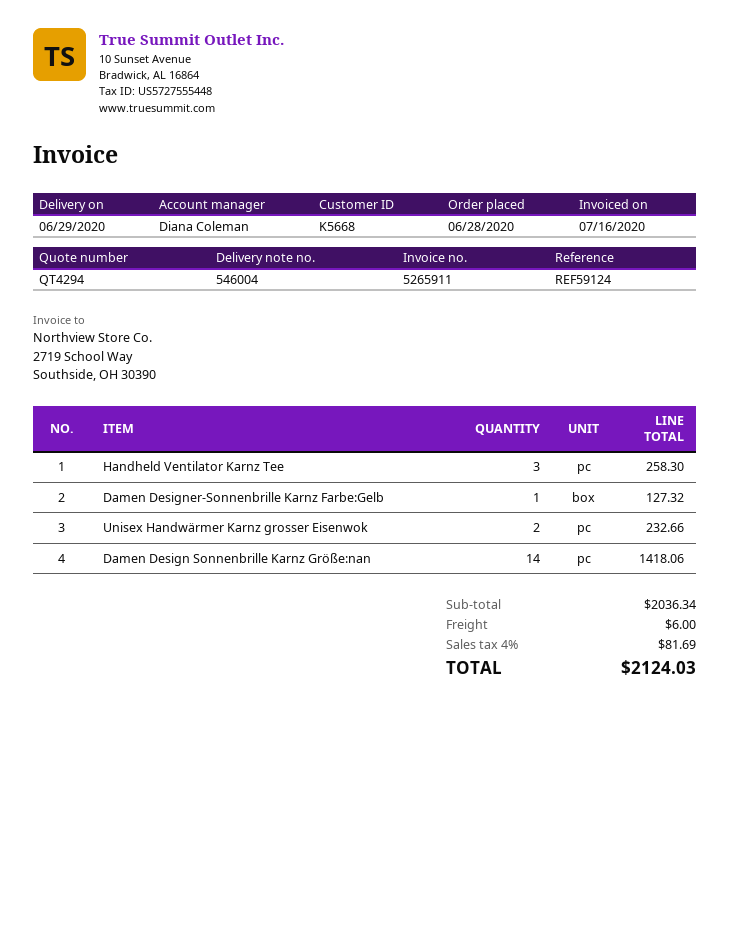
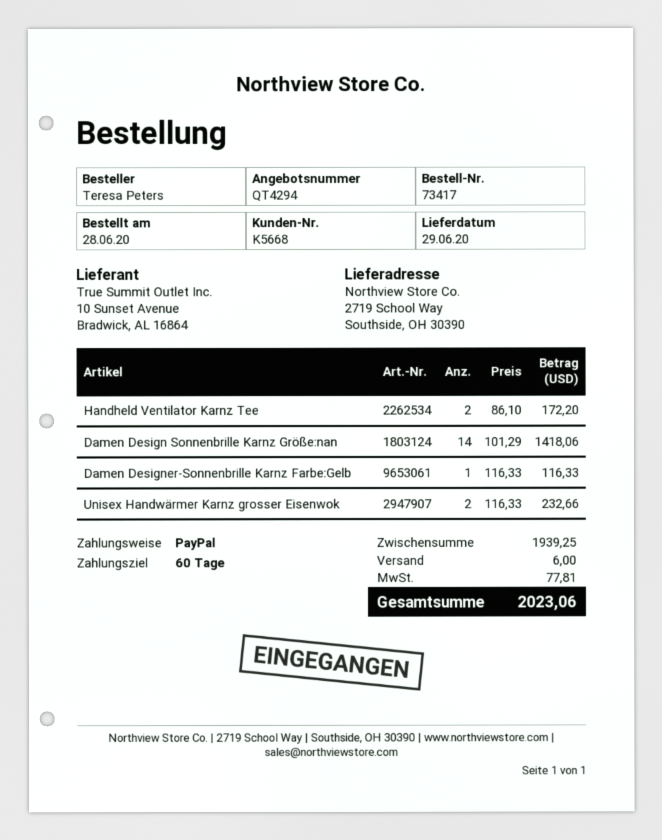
Handheld Ventilator Karnz Tee: 3 for 258.30 -> 2 for 172.20
Damen Designer-Sonnenbrille Karnz Farbe:Gelb: 1 for 127.32 -> 1 for 116.33
subtotal: 2036.34 -> 1939.25
tax: 81.69 -> 77.81
total: 2124.03 -> 2023.06

